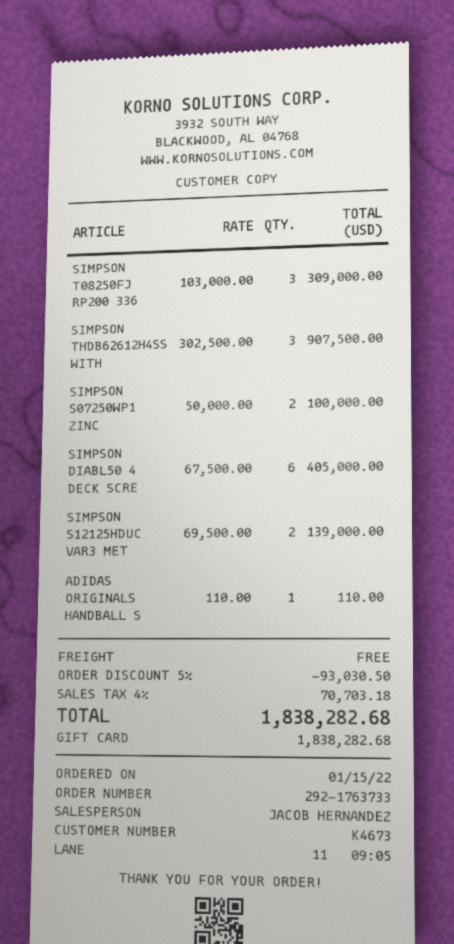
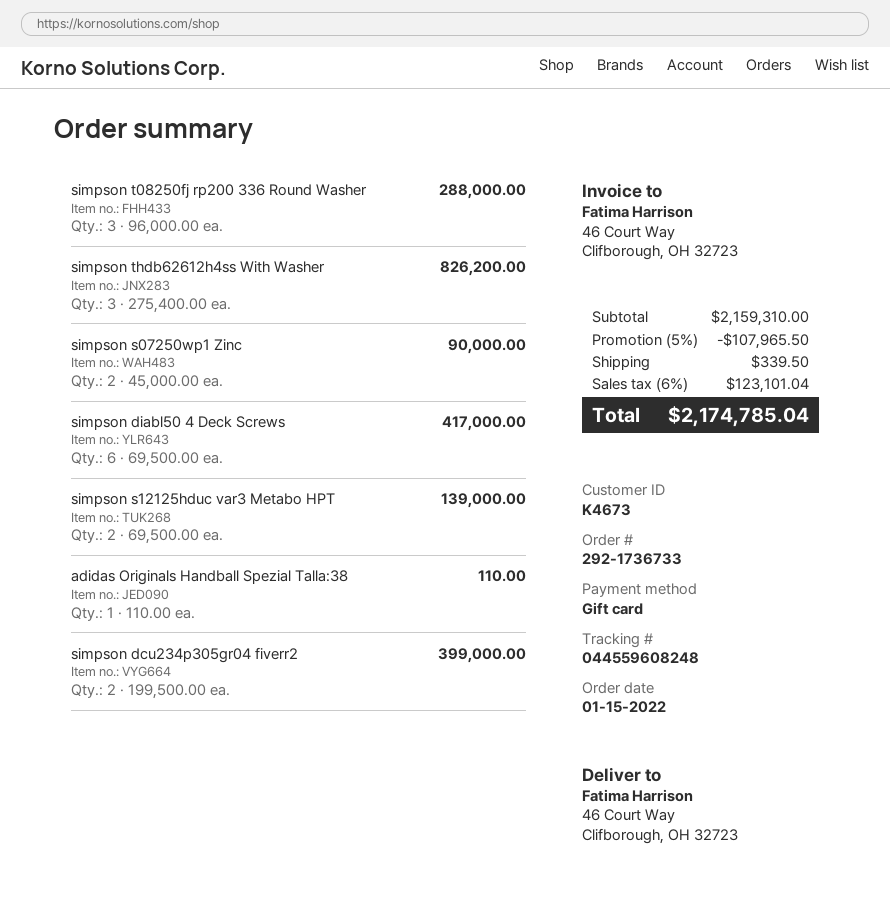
order number: 292-1763733 -> 292-1736733
SIMPSON T08250FJ RP200 336: 3 x 103000.00 = 309000.00 -> 3 x 96000.00 = 288000.00
SIMPSON THDB62612H4SS WITH: 3 x 302500.00 = 907500.00 -> 3 x 275400.00 = 826200.00
SIMPSON S07250WP1 ZINC: 2 x 50000.00 = 100000.00 -> 2 x 45000.00 = 90000.00
SIMPSON DIABL50 4 DECK SCRE: 6 x 67500.00 = 405000.00 -> 6 x 69500.00 = 417000.00
simpson dcu234p305gr04 fiverr2: none -> 2 x 199500.00 = 399000.00
discount: 5% = 93030.50 -> 5% = 107965.50
shipping: 0.00 -> 339.50
tax: 4% = 70703.18 -> 6% = 123101.04
total: 1838282.68 -> 2174785.04

